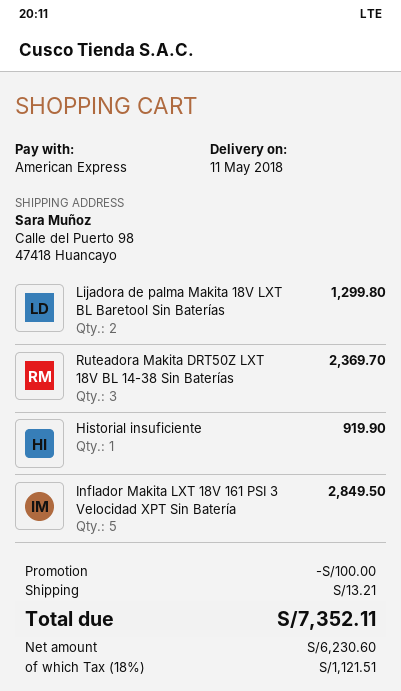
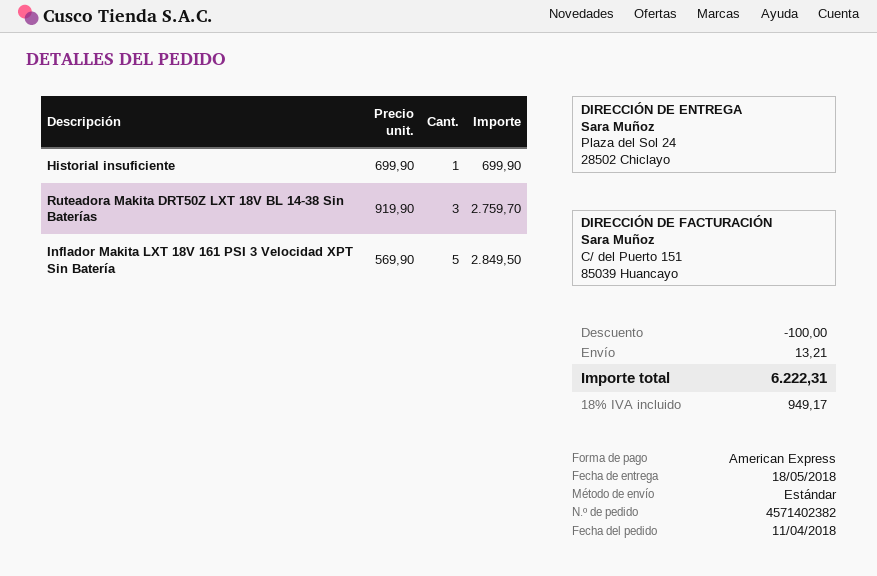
delivery date: 2018-05-11 -> 2018-05-18
ship to: Calle del Puerto 98, 47418 Huancayo -> Plaza del Sol 24, 28502 Chiclayo
Lijadora de palma Makita 18V LXT BL Baretool Sin Baterías: 2 for 1299.80 -> none
Ruteadora Makita DRT50Z LXT 18V BL 14-38 Sin Baterías: 3 for 2369.70 -> 3 for 2759.70
Historial insuficiente: 1 for 919.90 -> 1 for 699.90
tax: 18% = 1121.51 -> 18% = 949.17
total: 7352.11 -> 6222.31

